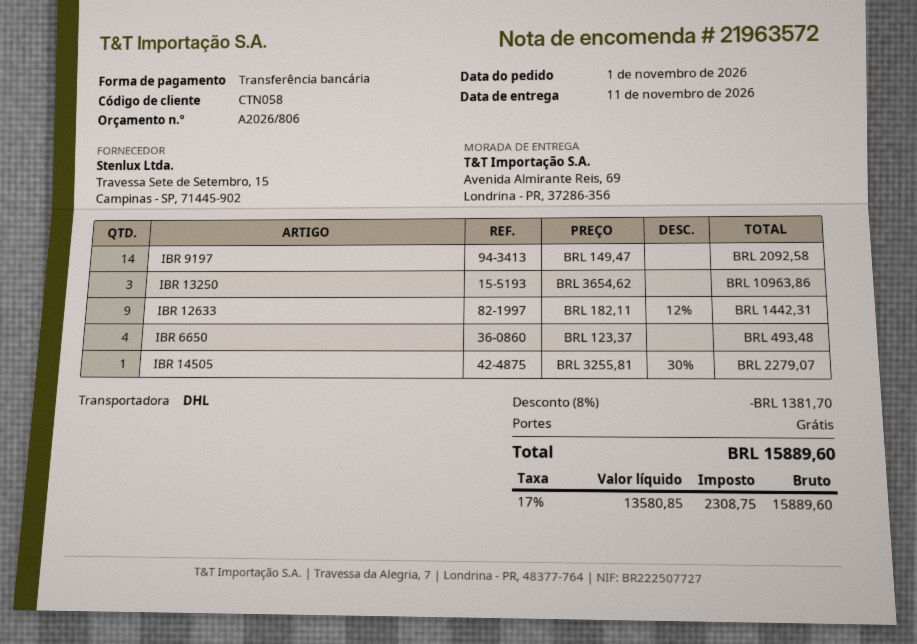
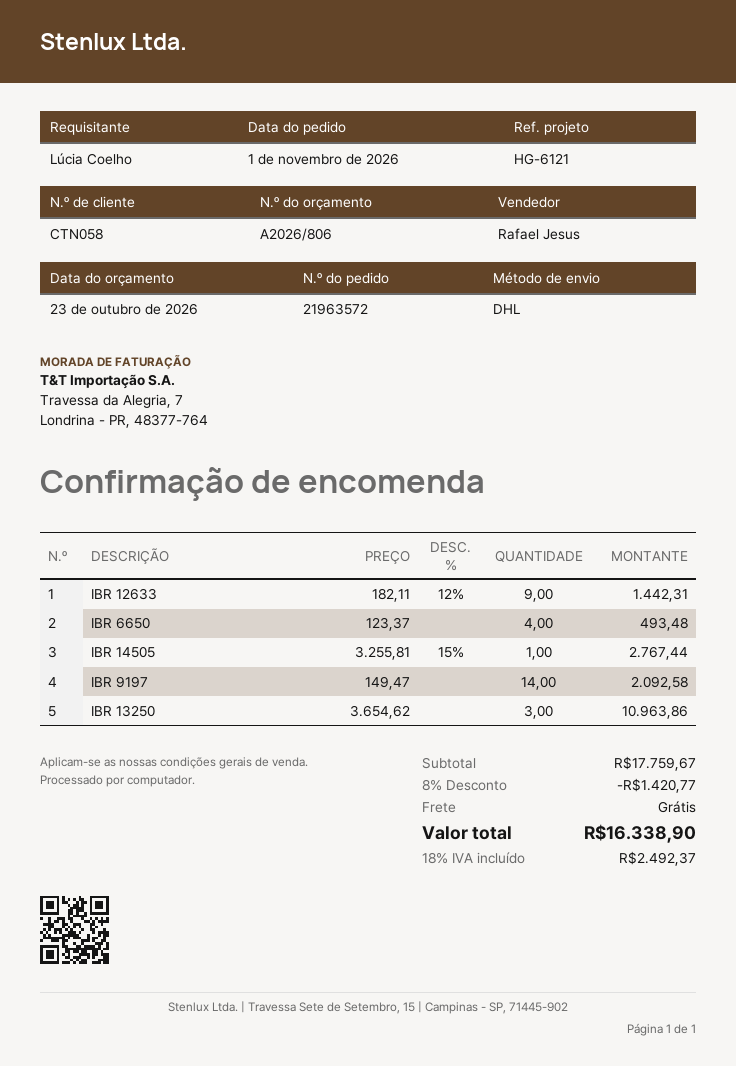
IBR 14505: 1 x 3255.81 - 30% = 2279.07 -> 1 x 3255.81 - 15% = 2767.44
discount: 8% = 1381.70 -> 8% = 1420.77
tax: 17% = 2308.75 -> 18% = 2492.37
total: 15889.60 -> 16338.90

